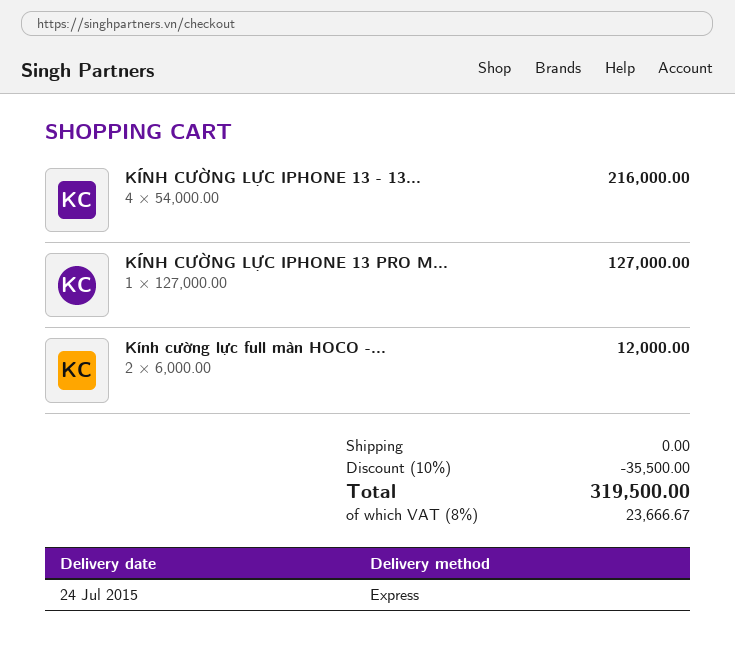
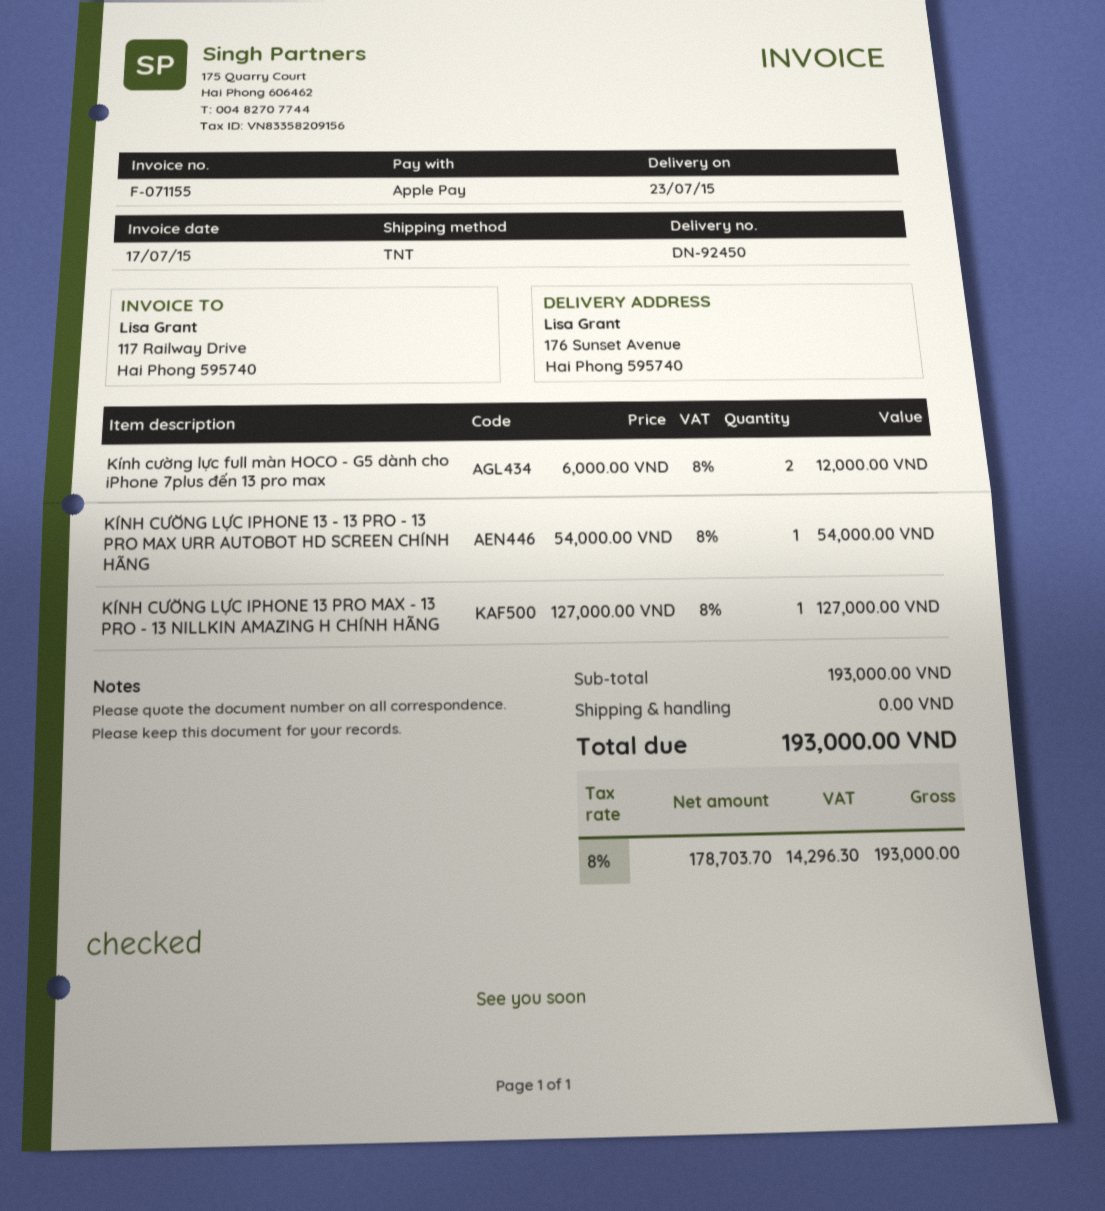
delivery date: 2015-07-24 -> 2015-07-23
shipping method: express -> TNT
KÍNH CƯỜNG LỰC IPHONE 13 - 13...: 4 x 54000.00 = 216000.00 -> 1 x 54000.00 = 54000.00
discount: 10% = 35500.00 -> none
tax: 8% = 23666.67 -> 8% = 14296.30
total: 319500.00 -> 193000.00

